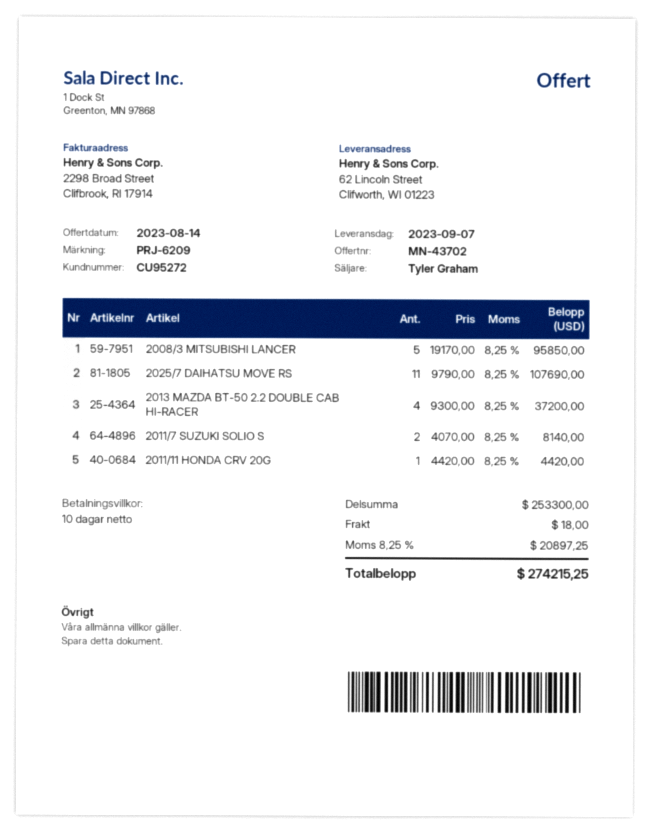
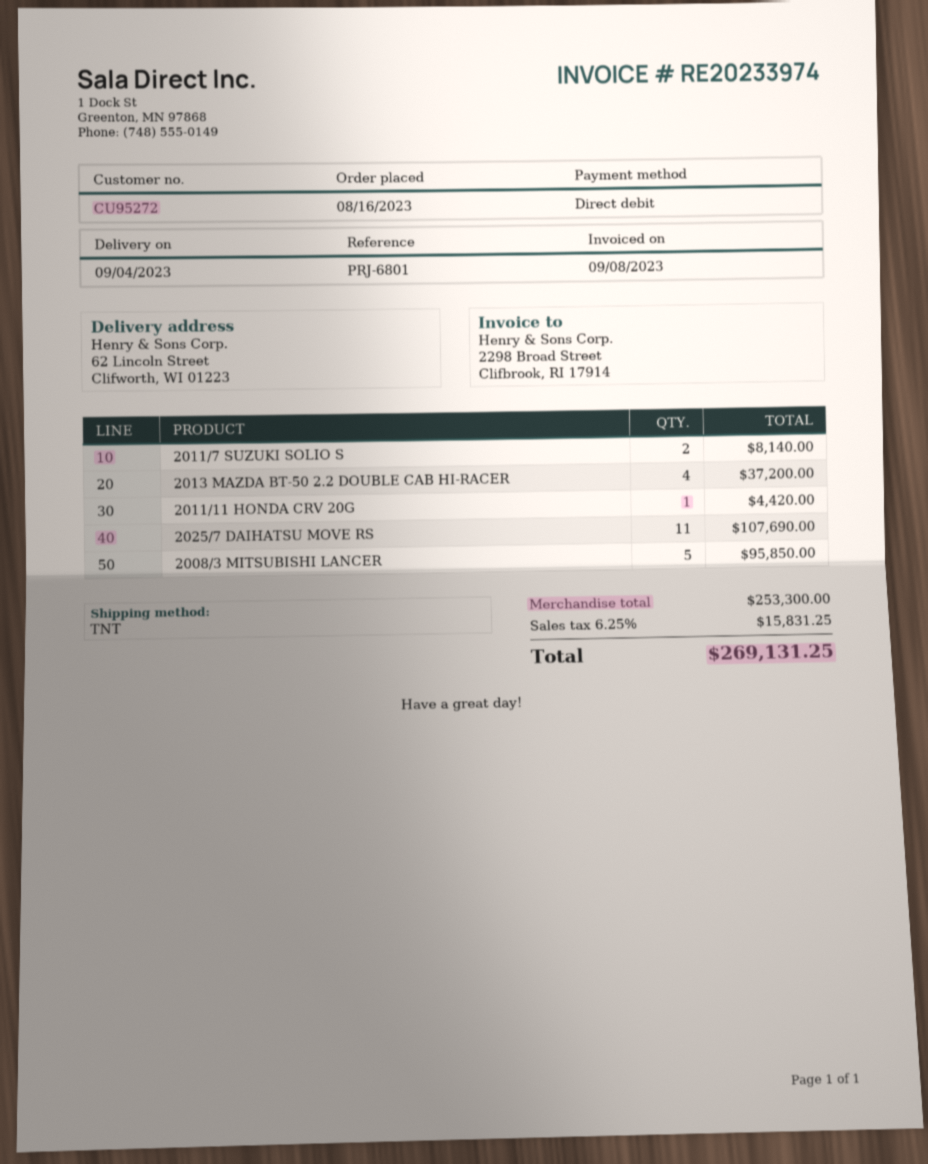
delivery date: 2023-09-07 -> 2023-09-04
reference: PRJ-6209 -> PRJ-6801
shipping: 18.00 -> none
tax: 8.25% = 20897.25 -> 6.25% = 15831.25
total: 274215.25 -> 269131.25

